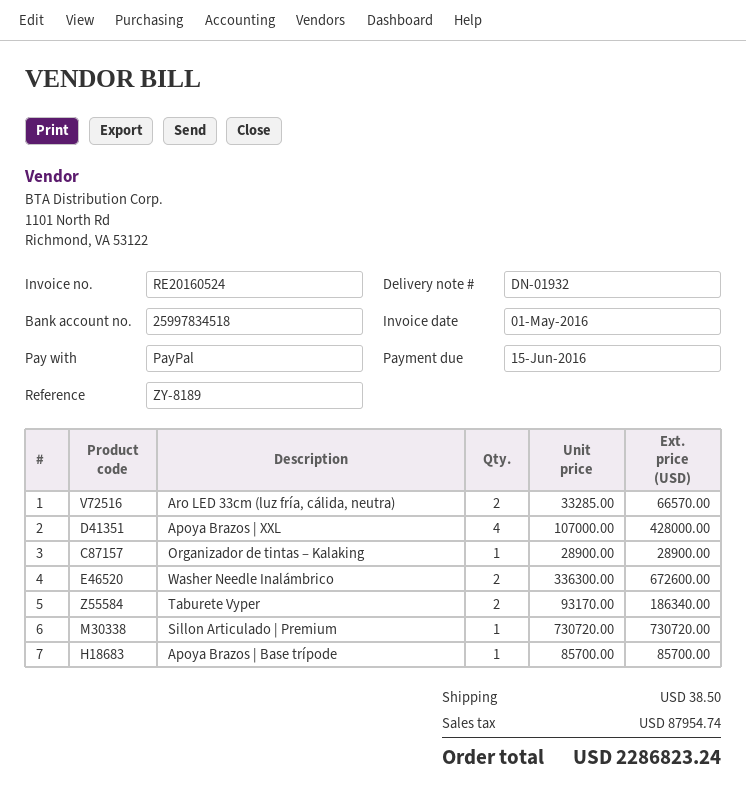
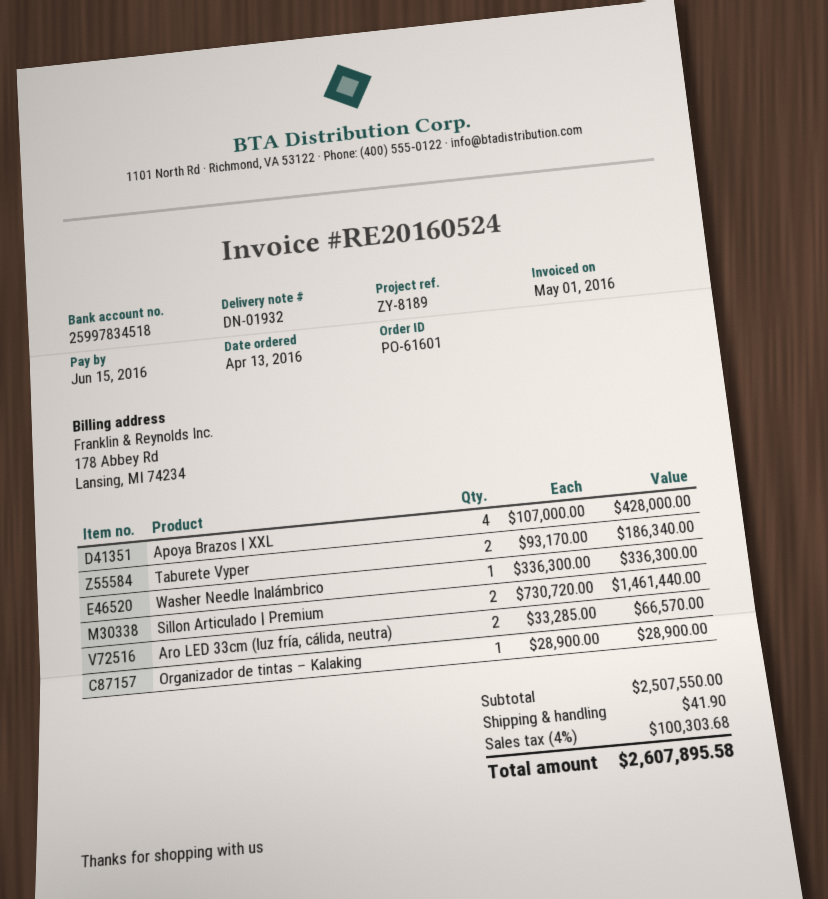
Washer Needle Inalámbrico: 2 x 336300.00 = 672600.00 -> 1 x 336300.00 = 336300.00
Sillon Articulado | Premium: 1 x 730720.00 = 730720.00 -> 2 x 730720.00 = 1461440.00
Apoya Brazos | Base trípode: 1 x 85700.00 = 85700.00 -> none
shipping: 38.50 -> 41.90
tax: 87954.74 -> 100303.68
total: 2286823.24 -> 2607895.58

